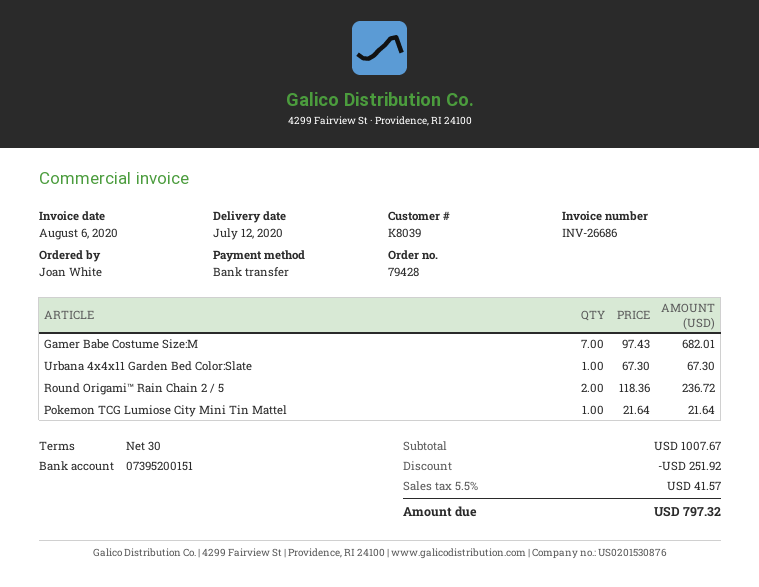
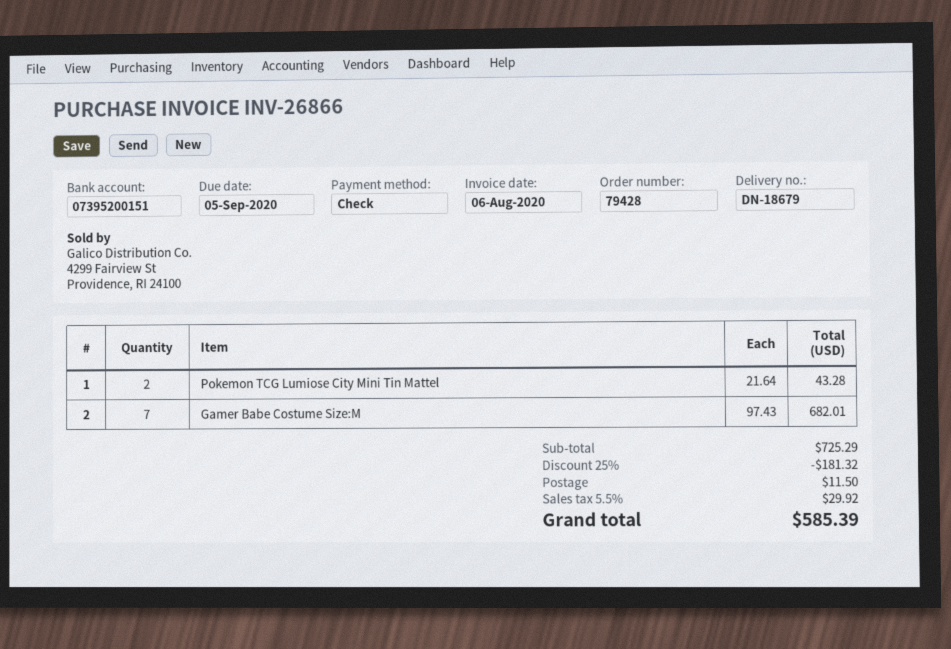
invoice number: INV-26686 -> INV-26866
payment method: bank transfer -> cheque
Urbana 4x4x11 Garden Bed Color:Slate: 1 x 67.30 = 67.30 -> none
Round Origami™ Rain Chain 2 / 5: 2 x 118.36 = 236.72 -> none
Pokemon TCG Lumiose City Mini Tin Mattel: 1 x 21.64 = 21.64 -> 2 x 21.64 = 43.28
subtotal: 1007.67 -> 725.29
discount: 251.92 -> 181.32
shipping: none -> 11.50
tax: 5.5% = 41.57 -> 5.5% = 29.92
total: 797.32 -> 585.39

